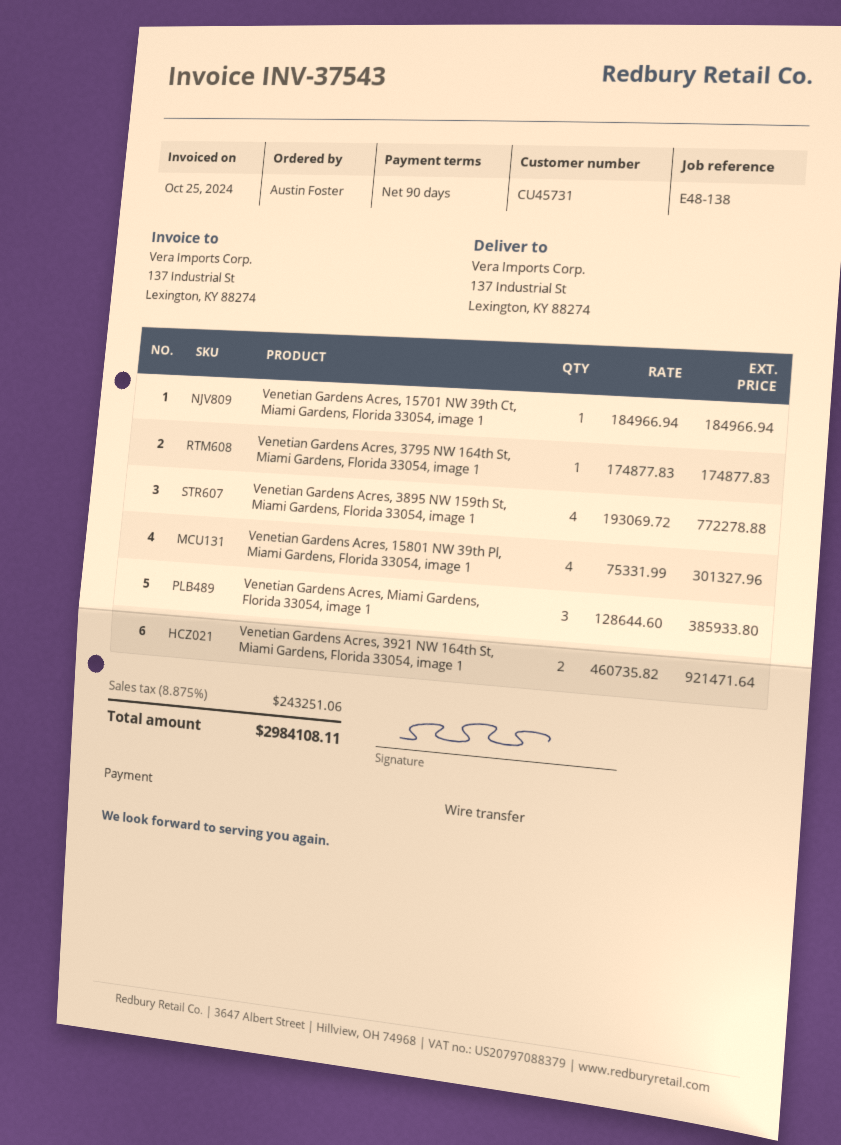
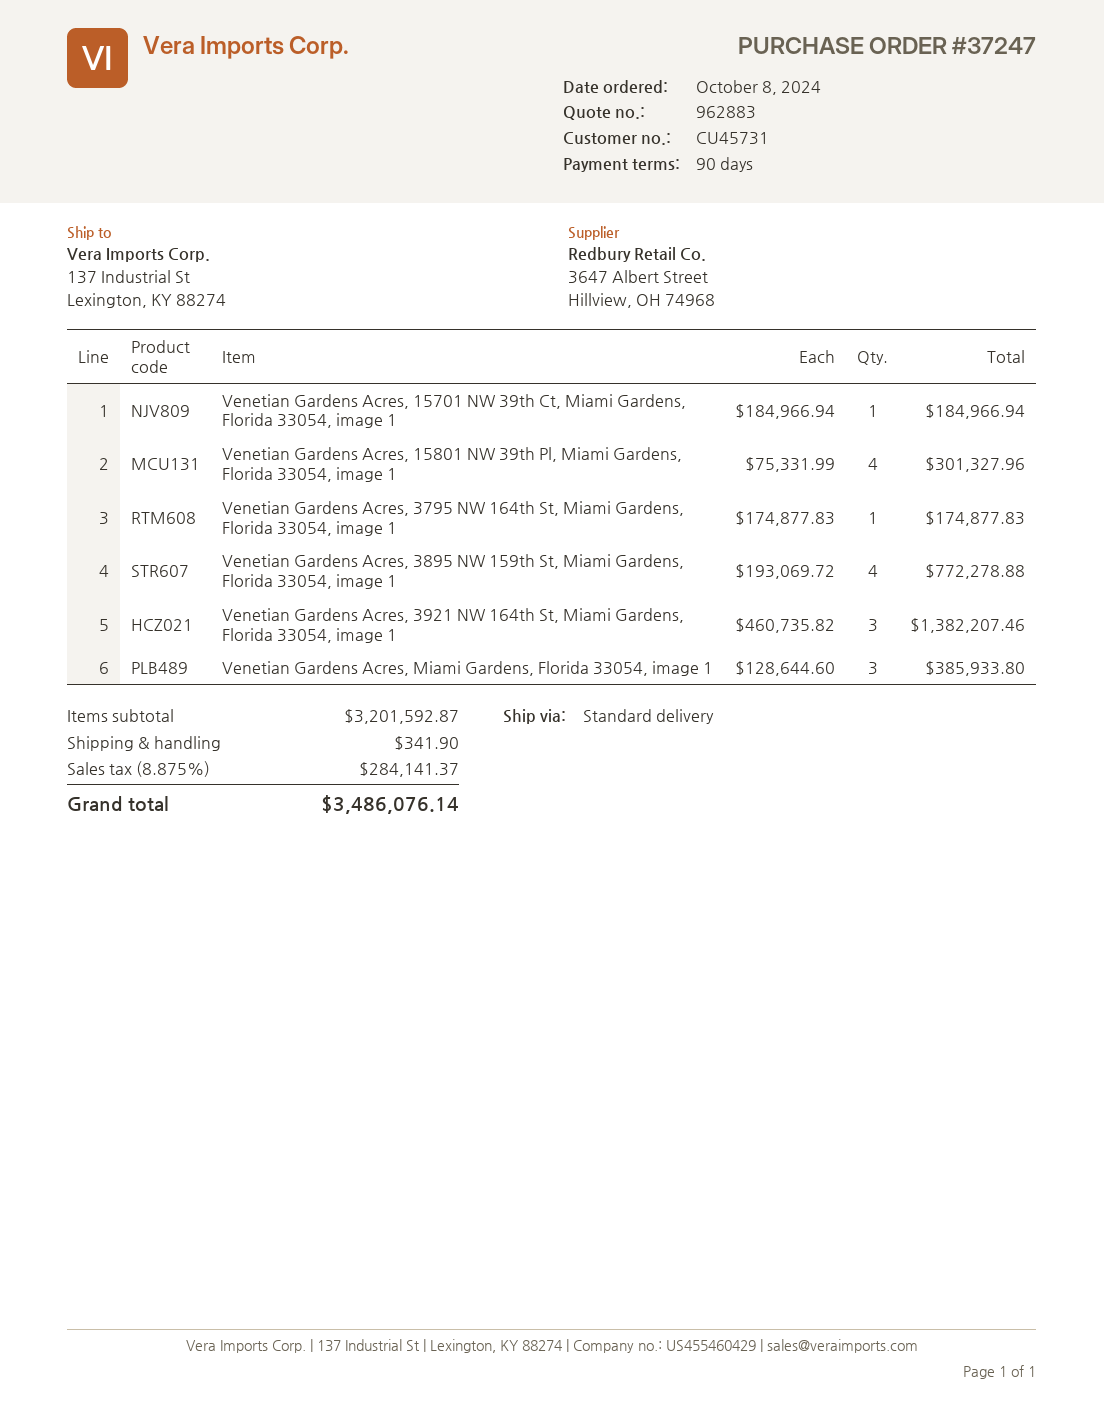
Venetian Gardens Acres, 3921 NW 164th St, Miami Gardens, Florida 33054, image 1: 2 x 460735.82 = 921471.64 -> 3 x 460735.82 = 1382207.46
shipping: none -> 341.90
tax: 8.875% = 243251.06 -> 8.875% = 284141.37
total: 2984108.11 -> 3486076.14

